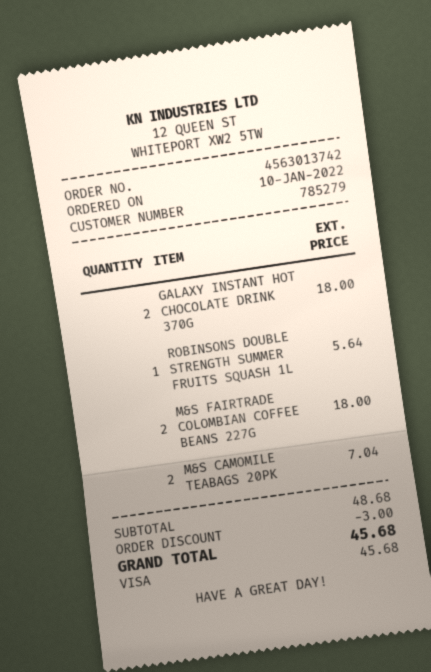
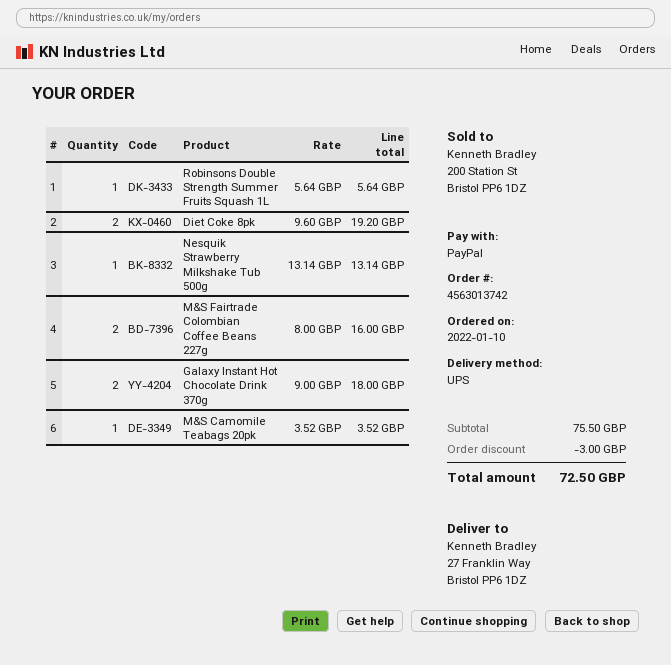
payment method: Visa -> PayPal
M&S FAIRTRADE COLOMBIAN COFFEE BEANS 227G: 2 for 18.00 -> 2 for 16.00
M&S CAMOMILE TEABAGS 20PK: 2 for 7.04 -> 1 for 3.52
Diet Coke 8pk: none -> 2 for 19.20
Nesquik Strawberry Milkshake Tub 500g: none -> 1 for 13.14
subtotal: 48.68 -> 75.50
total: 45.68 -> 72.50

